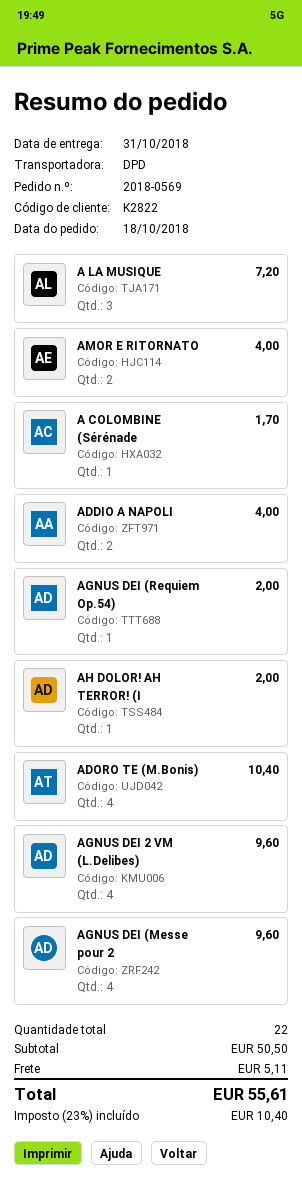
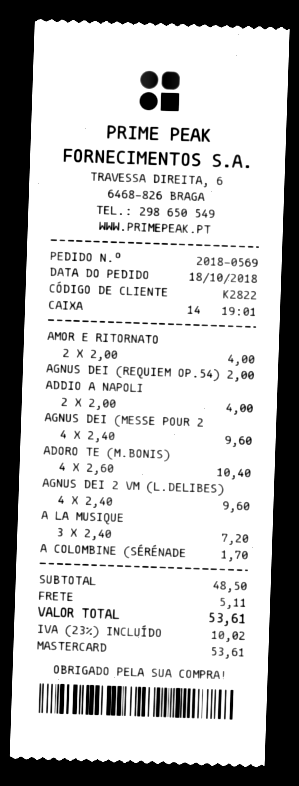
AH DOLOR! AH TERROR! (I: 1 for 2.00 -> none
subtotal: 50.50 -> 48.50
tax: 23% = 10.40 -> 23% = 10.02
total: 55.61 -> 53.61

